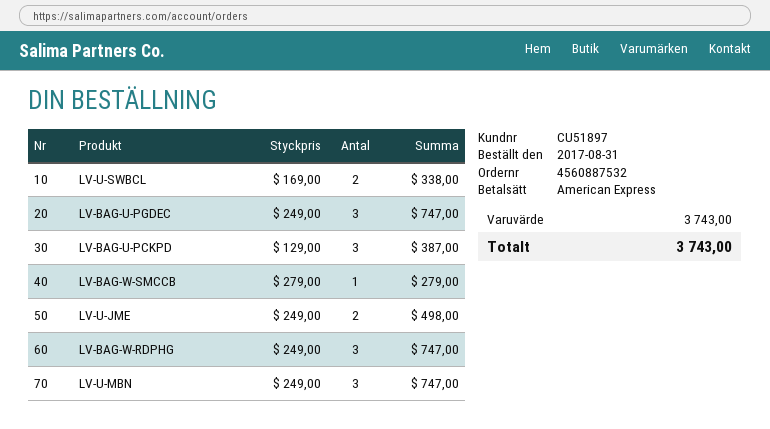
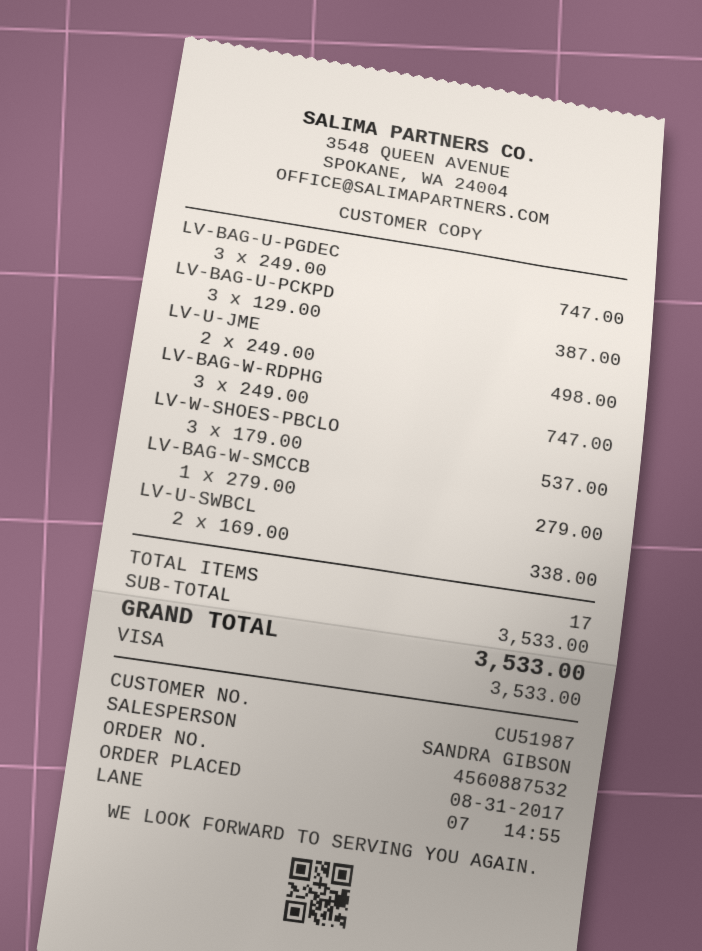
customer number: CU51897 -> CU51987
payment method: American Express -> Visa
LV-U-MBN: 3 x 249.00 = 747.00 -> none
LV-W-SHOES-PBCLO: none -> 3 x 179.00 = 537.00
subtotal: 3743.00 -> 3533.00
total: 3743.00 -> 3533.00

